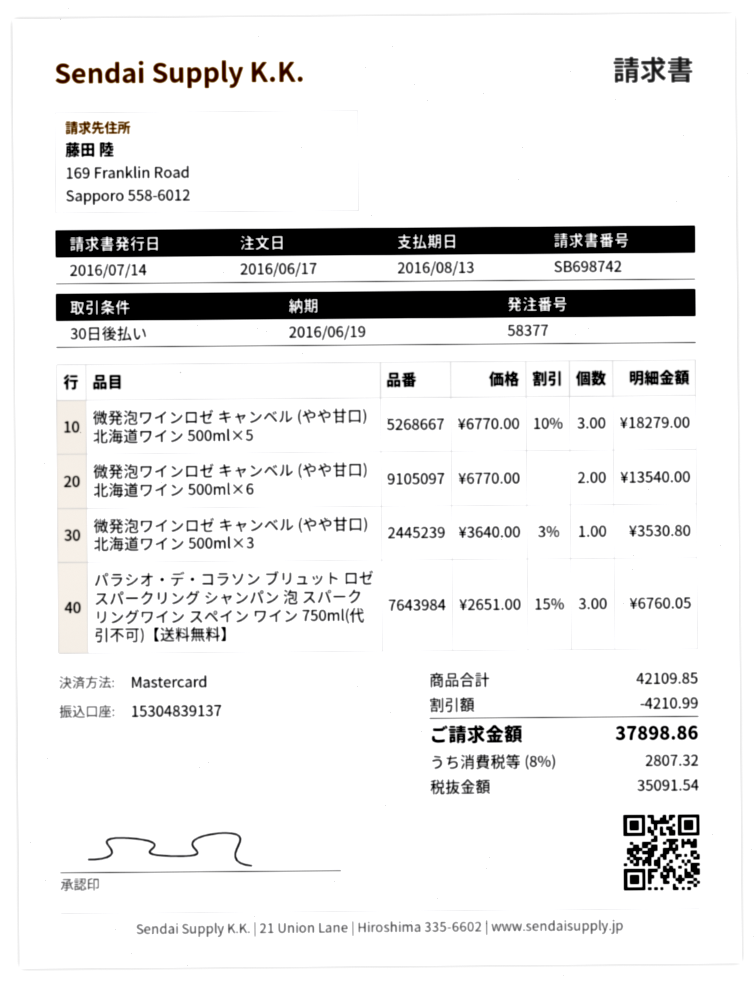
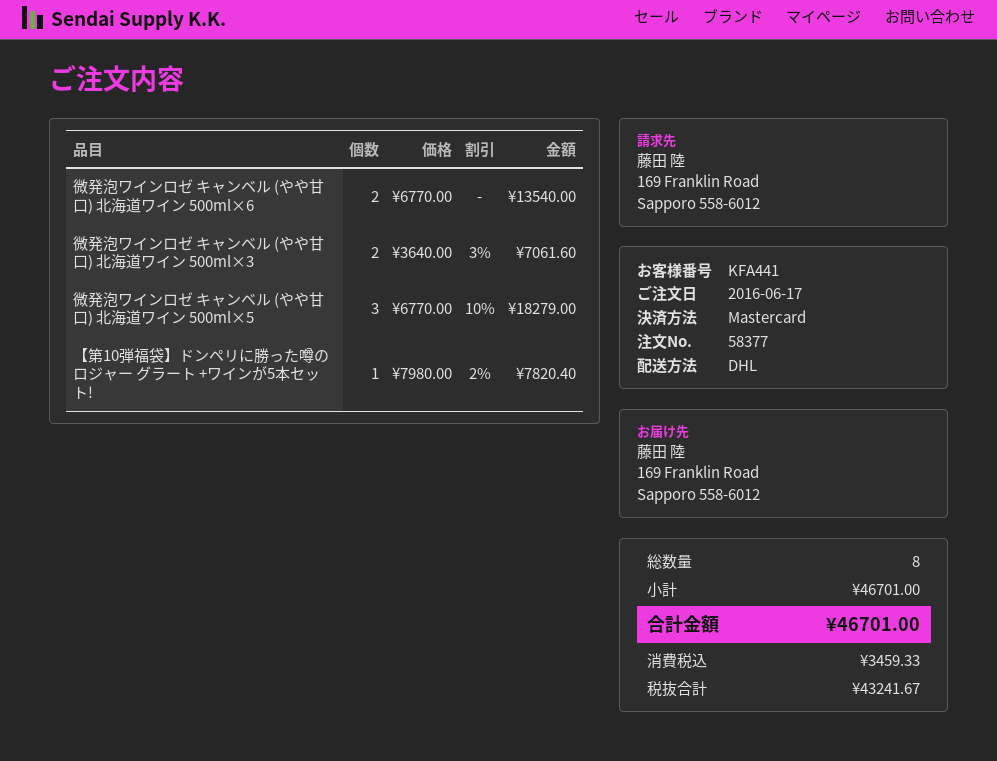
微発泡ワインロゼ キャンベル (やや甘口) 北海道ワイン 500ml×3: 1 x 3640.00 - 3% = 3530.80 -> 2 x 3640.00 - 3% = 7061.60
パラシオ・デ・コラソン ブリュット ロゼ スパークリング シャンパン 泡 スパークリングワイン スペイン ワイン 750ml(代引不可)【送料無料】: 3 x 2651.00 - 15% = 6760.05 -> none
【第10弾福袋】ドンペリに勝った噂のロジャー グラート +ワインが5本セット!: none -> 1 x 7980.00 - 2% = 7820.40
subtotal: 42109.85 -> 46701.00
discount: 4210.99 -> none
net: 35091.54 -> 43241.67
tax: 2807.32 -> 3459.33
total: 37898.86 -> 46701.00

